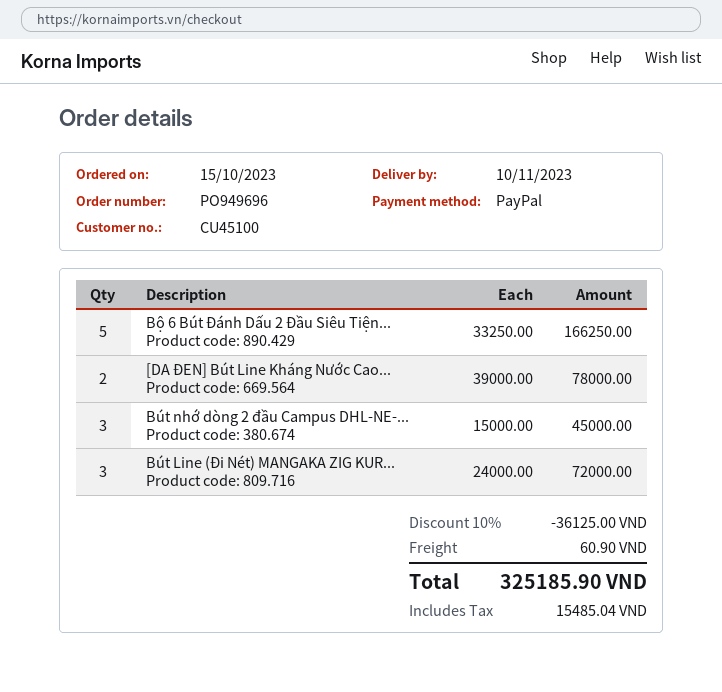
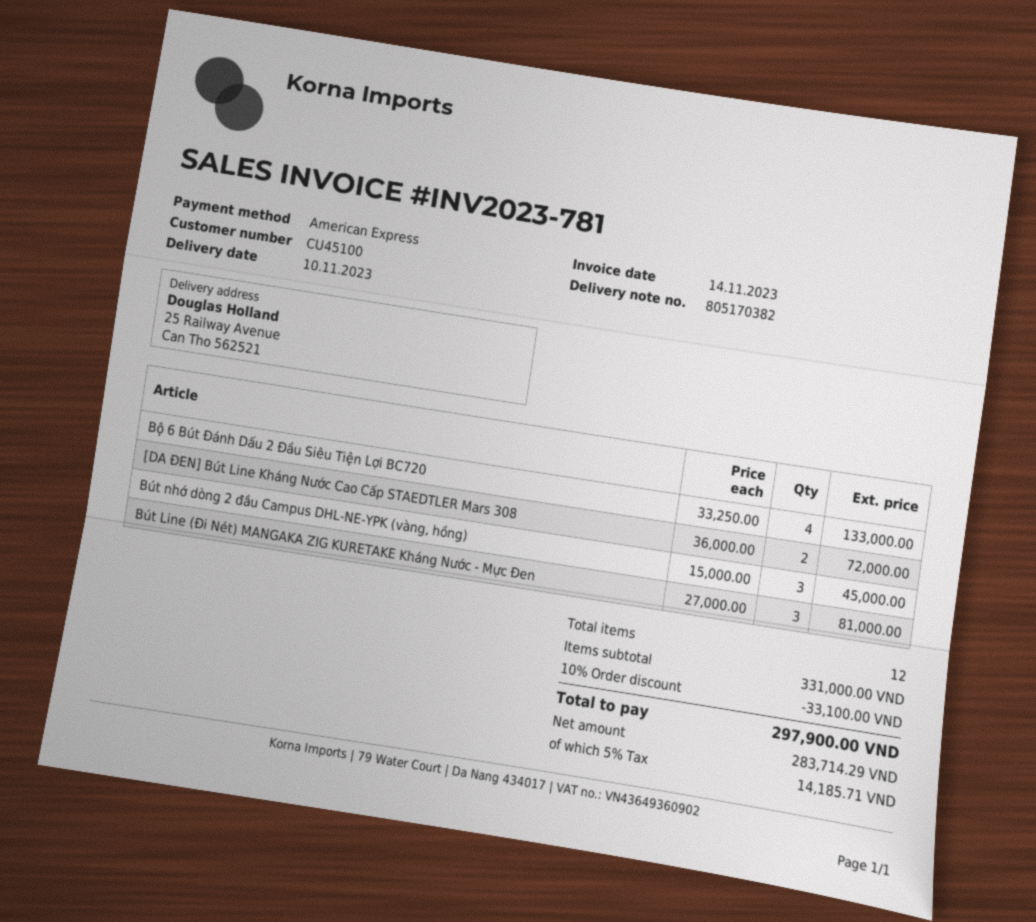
payment method: PayPal -> American Express
Bộ 6 Bút Đánh Dấu 2 Đầu Siêu Tiện...: 5 x 33250.00 = 166250.00 -> 4 x 33250.00 = 133000.00
[DA ĐEN] Bút Line Kháng Nước Cao...: 2 x 39000.00 = 78000.00 -> 2 x 36000.00 = 72000.00
Bút Line (Đi Nét) MANGAKA ZIG KUR...: 3 x 24000.00 = 72000.00 -> 3 x 27000.00 = 81000.00
discount: 10% = 36125.00 -> 10% = 33100.00
shipping: 60.90 -> none
tax: 15485.04 -> 14185.71
total: 325185.90 -> 297900.00

